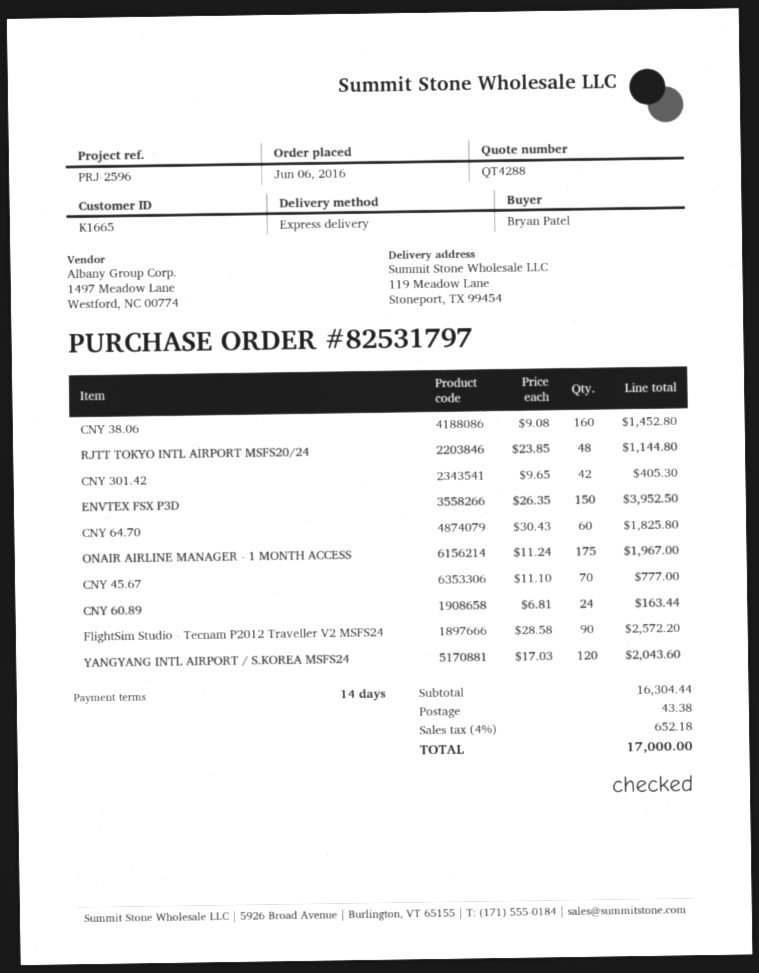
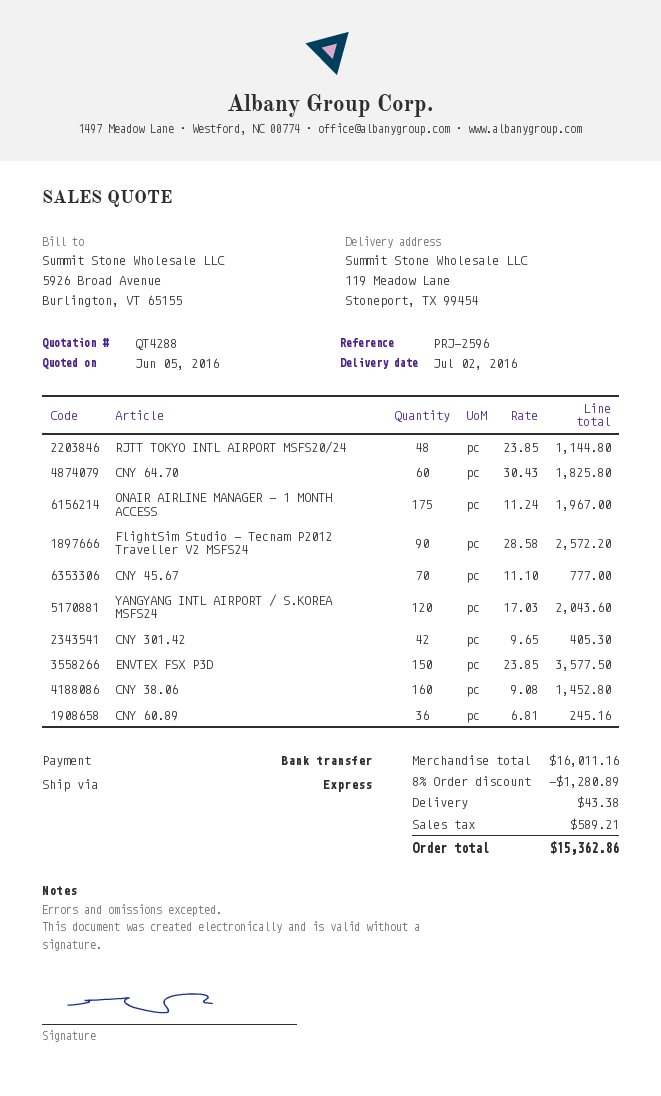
ENVTEX FSX P3D: 150 x 26.35 = 3952.50 -> 150 x 23.85 = 3577.50
CNY 60.89: 24 x 6.81 = 163.44 -> 36 x 6.81 = 245.16
subtotal: 16304.44 -> 16011.16
discount: none -> 8% = 1280.89
tax: 652.18 -> 589.21
total: 17000.00 -> 15362.86

